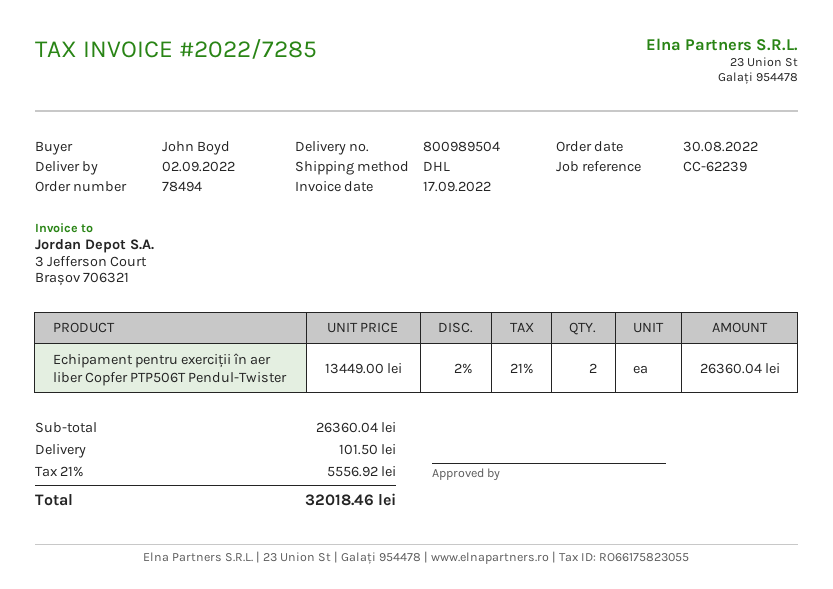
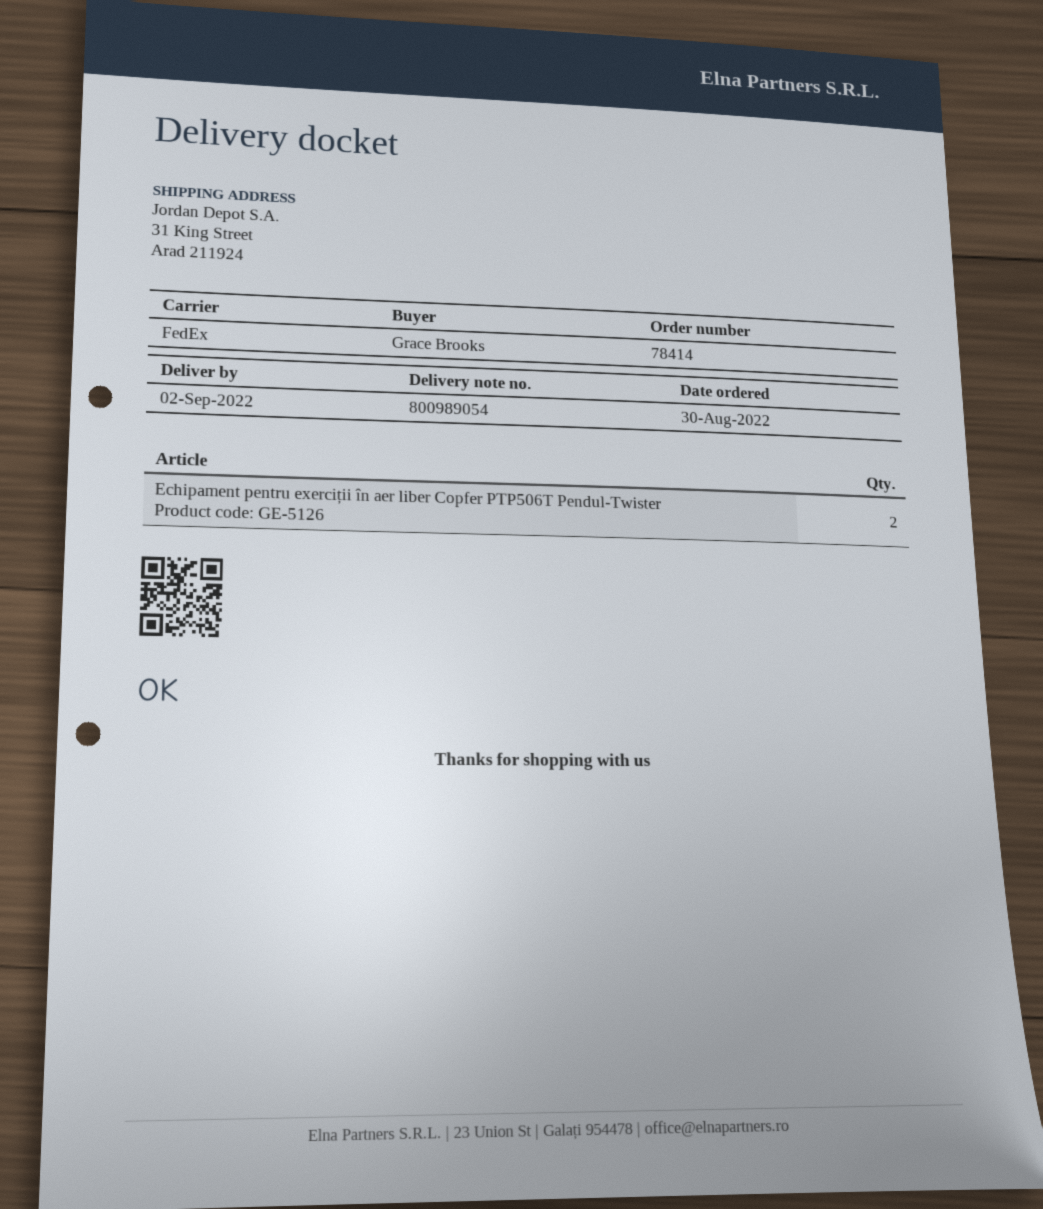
order number: 78494 -> 78414
delivery note number: 800989504 -> 800989054
ordered by: John Boyd -> Grace Brooks
shipping method: DHL -> FedEx

